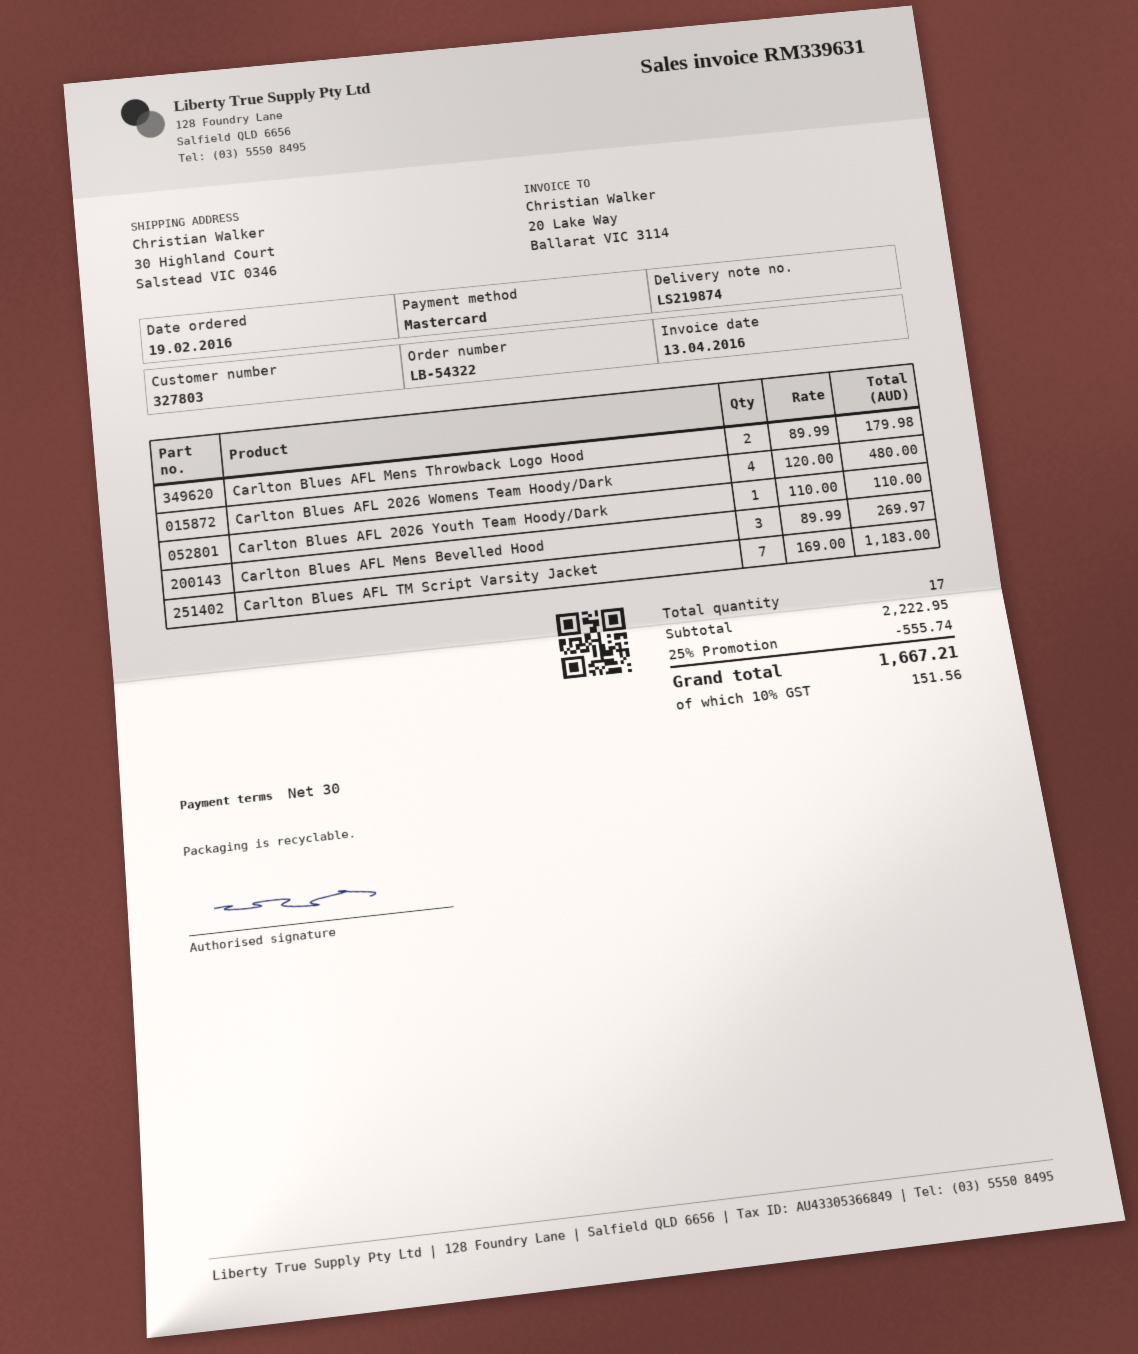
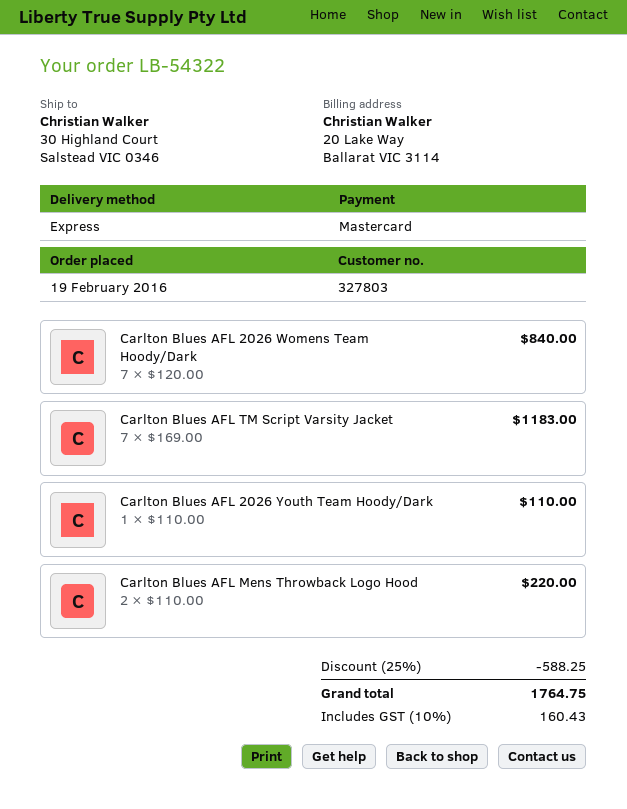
Carlton Blues AFL Mens Throwback Logo Hood: 2 x 89.99 = 179.98 -> 2 x 110.00 = 220.00
Carlton Blues AFL 2026 Womens Team Hoody/Dark: 4 x 120.00 = 480.00 -> 7 x 120.00 = 840.00
Carlton Blues AFL Mens Bevelled Hood: 3 x 89.99 = 269.97 -> none
discount: 25% = 555.74 -> 25% = 588.25
tax: 10% = 151.56 -> 10% = 160.43
total: 1667.21 -> 1764.75

